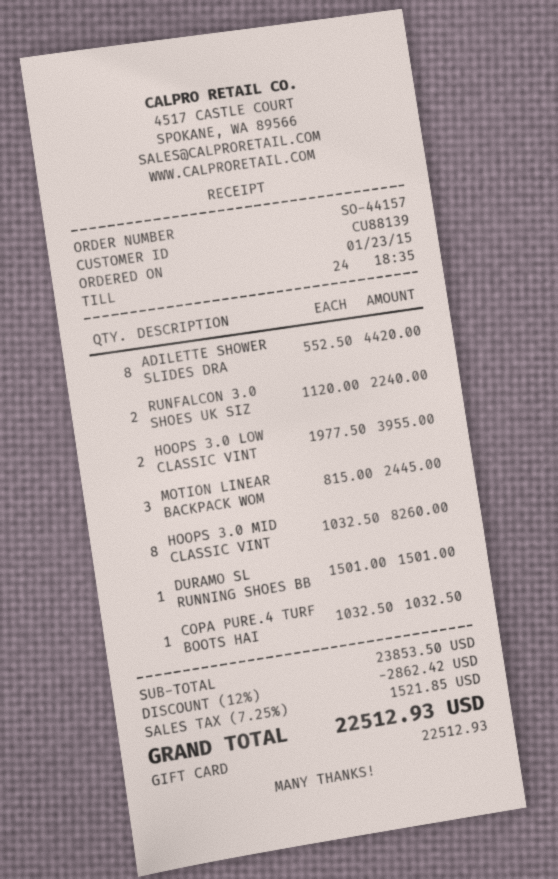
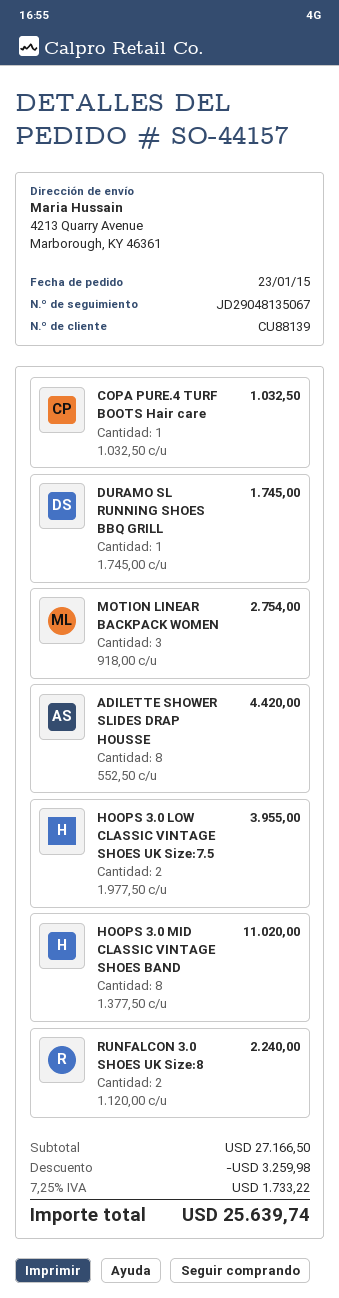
MOTION LINEAR BACKPACK WOM: 3 x 815.00 = 2445.00 -> 3 x 918.00 = 2754.00
HOOPS 3.0 MID CLASSIC VINT: 8 x 1032.50 = 8260.00 -> 8 x 1377.50 = 11020.00
DURAMO SL RUNNING SHOES BB: 1 x 1501.00 = 1501.00 -> 1 x 1745.00 = 1745.00
subtotal: 23853.50 -> 27166.50
discount: 2862.42 -> 3259.98
tax: 7.25% = 1521.85 -> 7.25% = 1733.22
total: 22512.93 -> 25639.74

